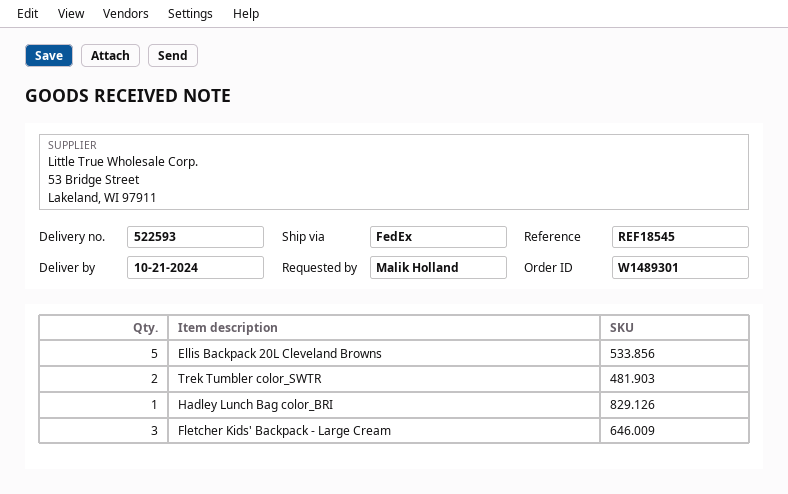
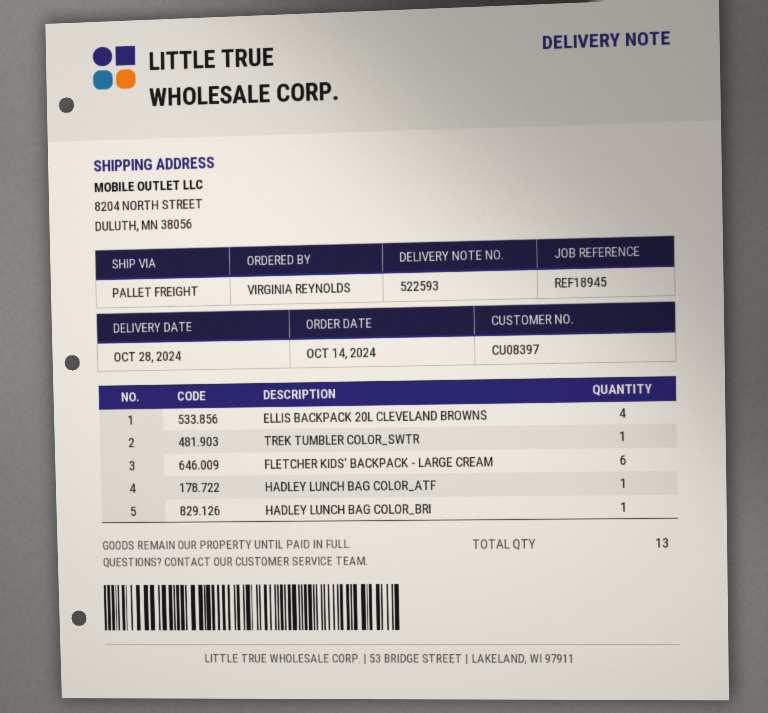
delivery date: 2024-10-21 -> 2024-10-28
reference: REF18545 -> REF18945
ordered by: Malik Holland -> VIRGINIA REYNOLDS
shipping method: FedEx -> pallet freight
Ellis Backpack 20L Cleveland Browns: 5 -> 4
Trek Tumbler color_SWTR: 2 -> 1
Fletcher Kids' Backpack - Large Cream: 3 -> 6
HADLEY LUNCH BAG COLOR_ATF: none -> 1

